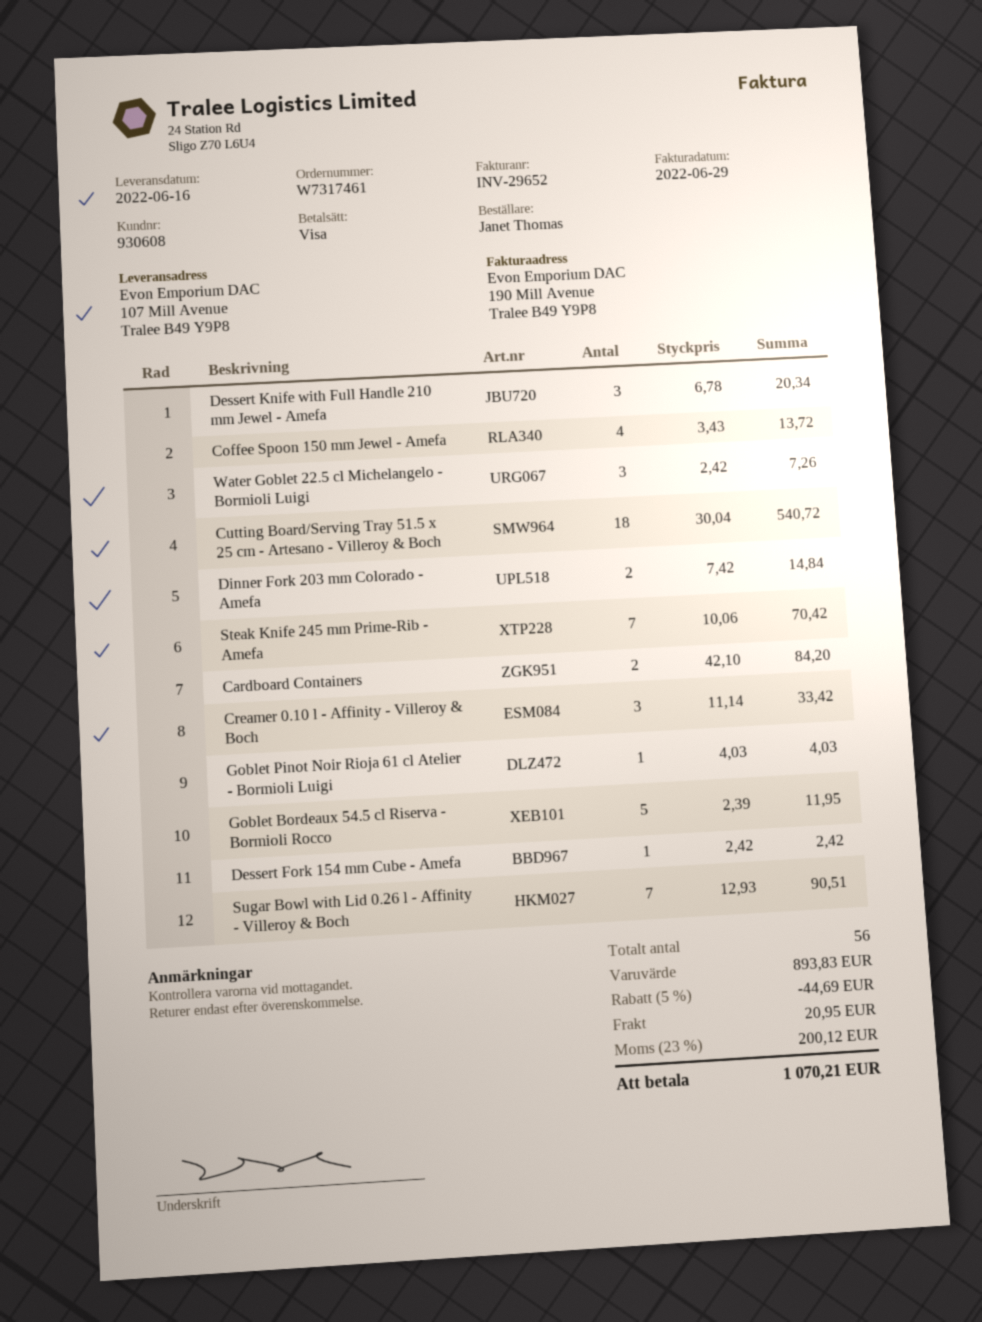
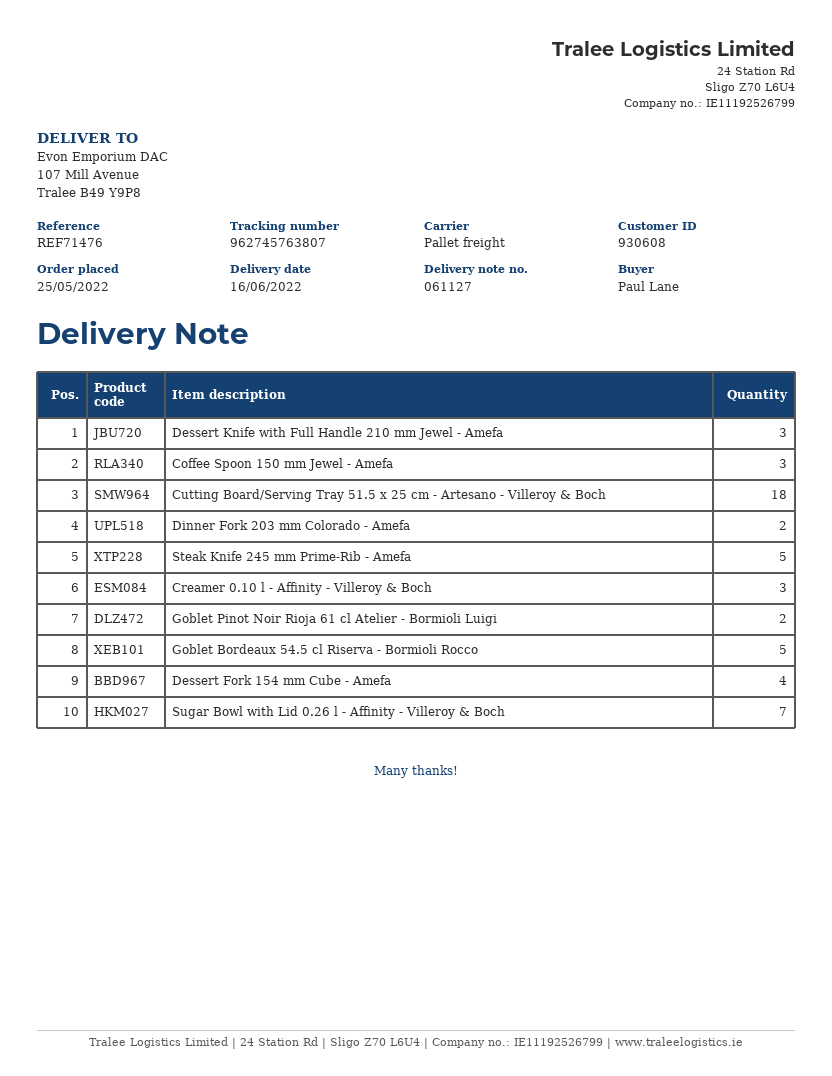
ordered by: Janet Thomas -> Paul Lane
Coffee Spoon 150 mm Jewel - Amefa: 4 -> 3
Water Goblet 22.5 cl Michelangelo - Bormioli Luigi: 3 -> none
Steak Knife 245 mm Prime-Rib - Amefa: 7 -> 5
Cardboard Containers: 2 -> none
Goblet Pinot Noir Rioja 61 cl Atelier - Bormioli Luigi: 1 -> 2
Dessert Fork 154 mm Cube - Amefa: 1 -> 4

